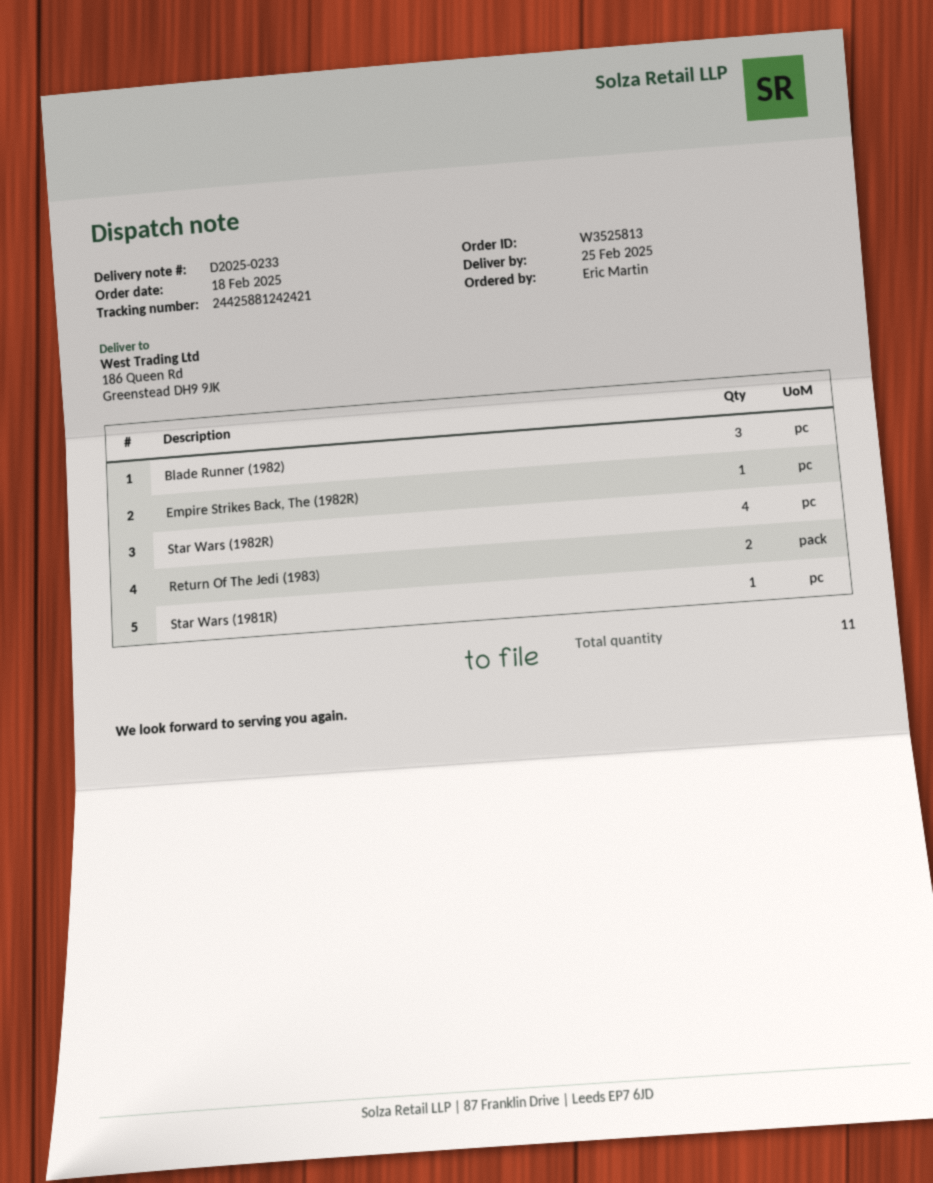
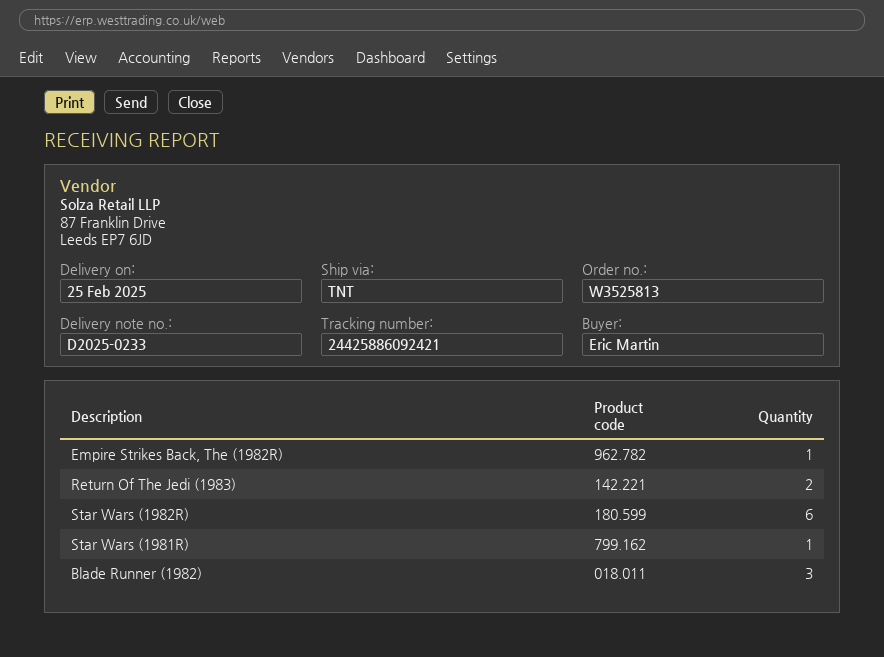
tracking number: 24425881242421 -> 24425886092421
Star Wars (1982R): 4 -> 6

